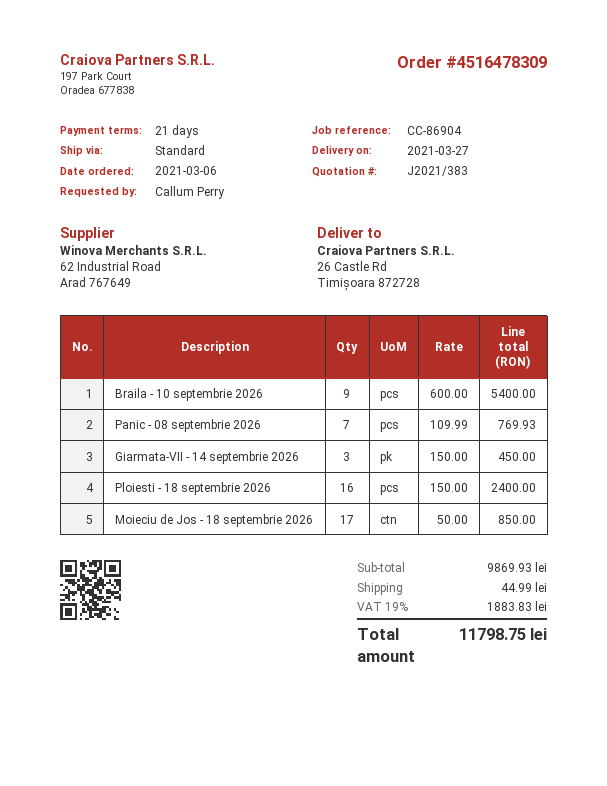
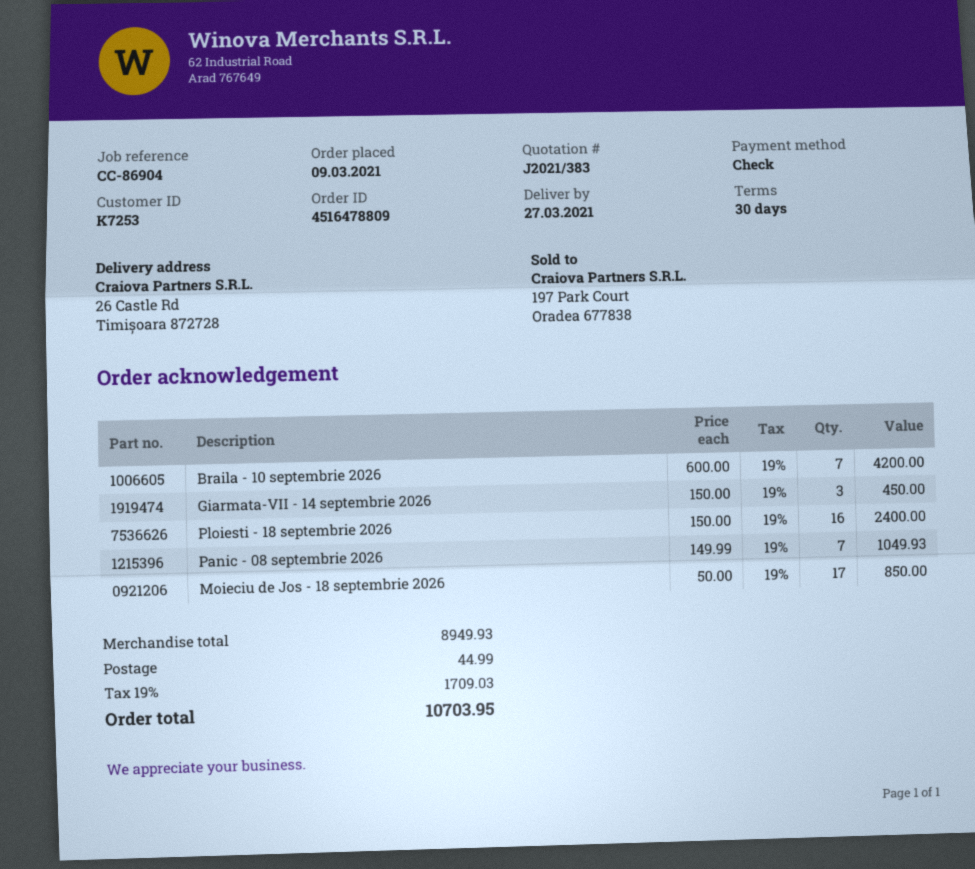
order number: 4516478309 -> 4516478809
order date: 2021-03-06 -> 2021-03-09
payment terms: 21 days -> 30 days
Braila - 10 septembrie 2026: 9 x 600.00 = 5400.00 -> 7 x 600.00 = 4200.00
Panic - 08 septembrie 2026: 7 x 109.99 = 769.93 -> 7 x 149.99 = 1049.93
subtotal: 9869.93 -> 8949.93
tax: 19% = 1883.83 -> 19% = 1709.03
total: 11798.75 -> 10703.95

